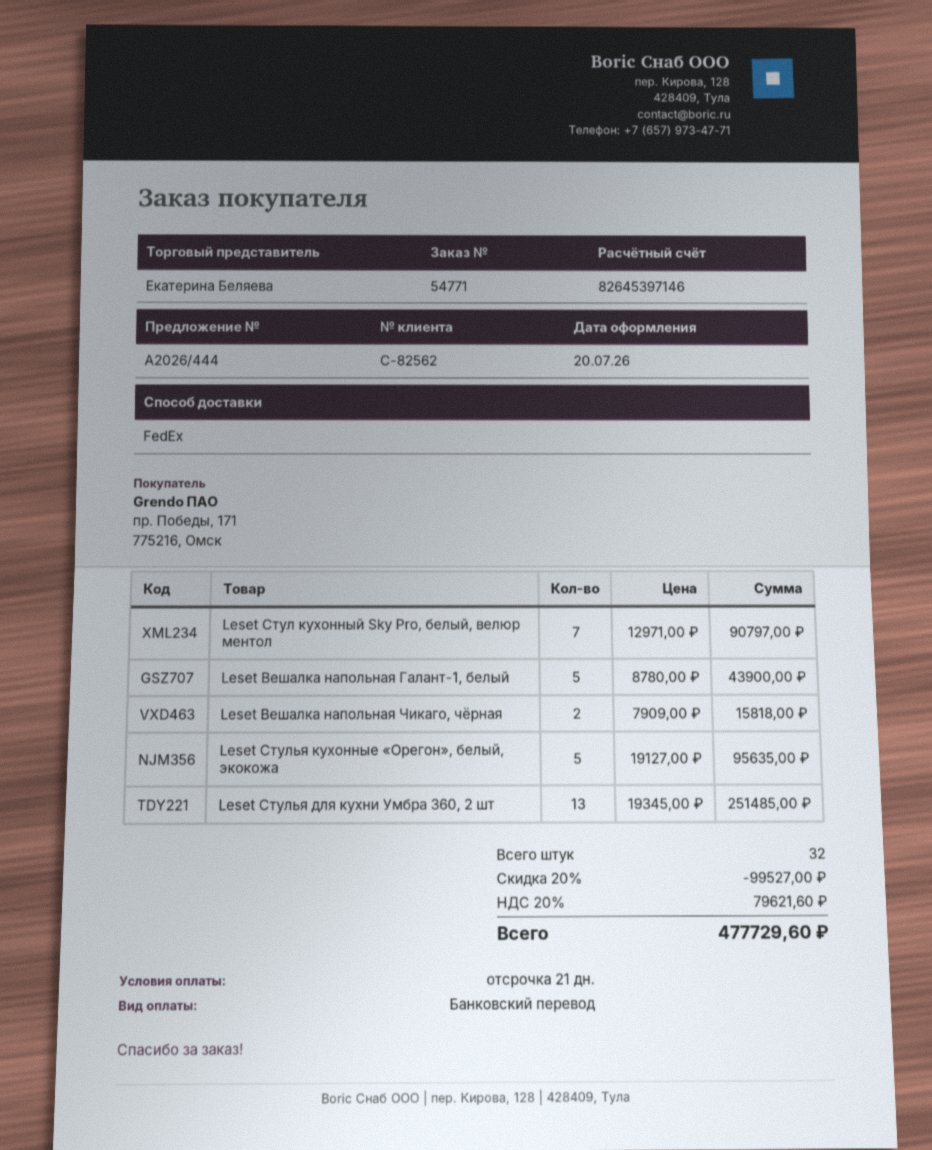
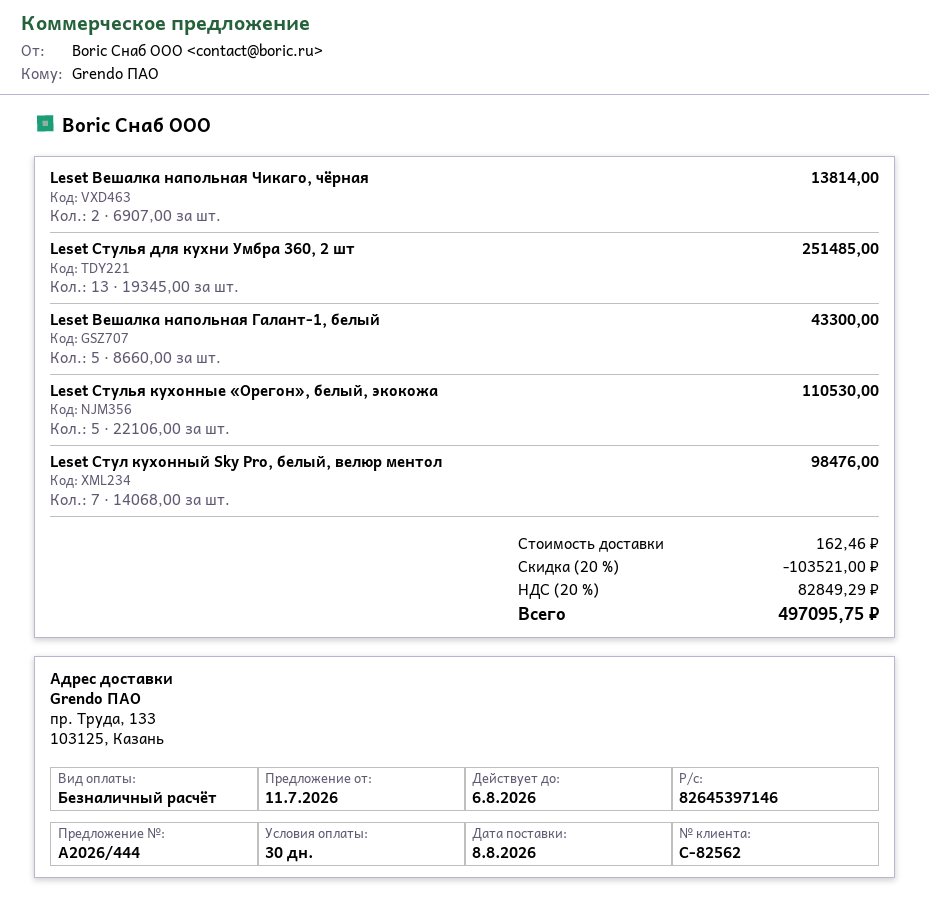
payment terms: 21 days -> 30 days
Leset Стул кухонный Sky Pro, белый, велюр ментол: 7 x 12971.00 = 90797.00 -> 7 x 14068.00 = 98476.00
Leset Вешалка напольная Галант-1, белый: 5 x 8780.00 = 43900.00 -> 5 x 8660.00 = 43300.00
Leset Вешалка напольная Чикаго, чёрная: 2 x 7909.00 = 15818.00 -> 2 x 6907.00 = 13814.00
Leset Стулья кухонные «Орегон», белый, экокожа: 5 x 19127.00 = 95635.00 -> 5 x 22106.00 = 110530.00
discount: 20% = 99527.00 -> 20% = 103521.00
shipping: none -> 162.46
tax: 20% = 79621.60 -> 20% = 82849.29
total: 477729.60 -> 497095.75

